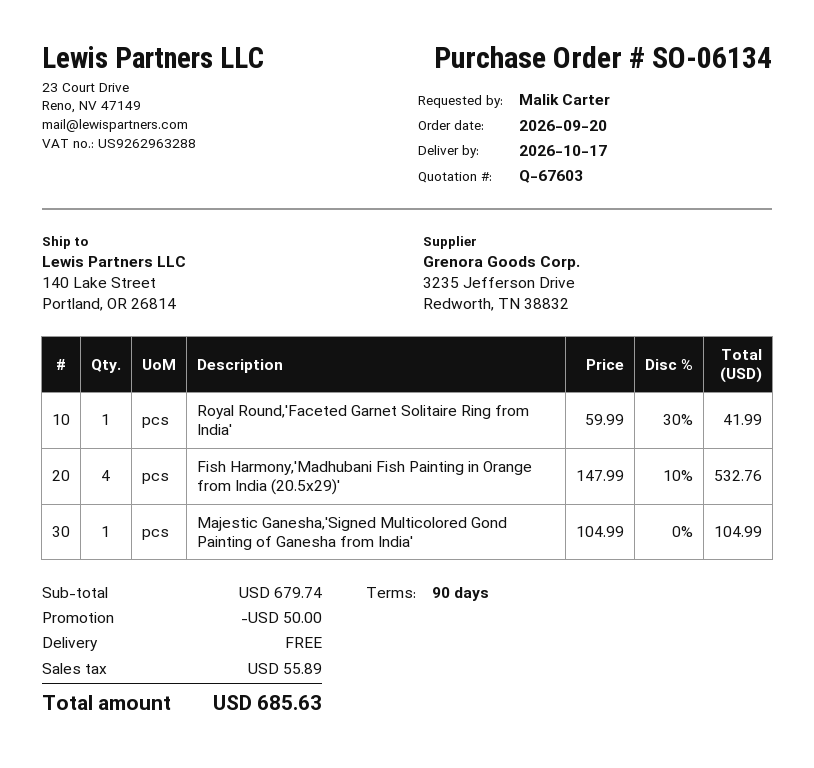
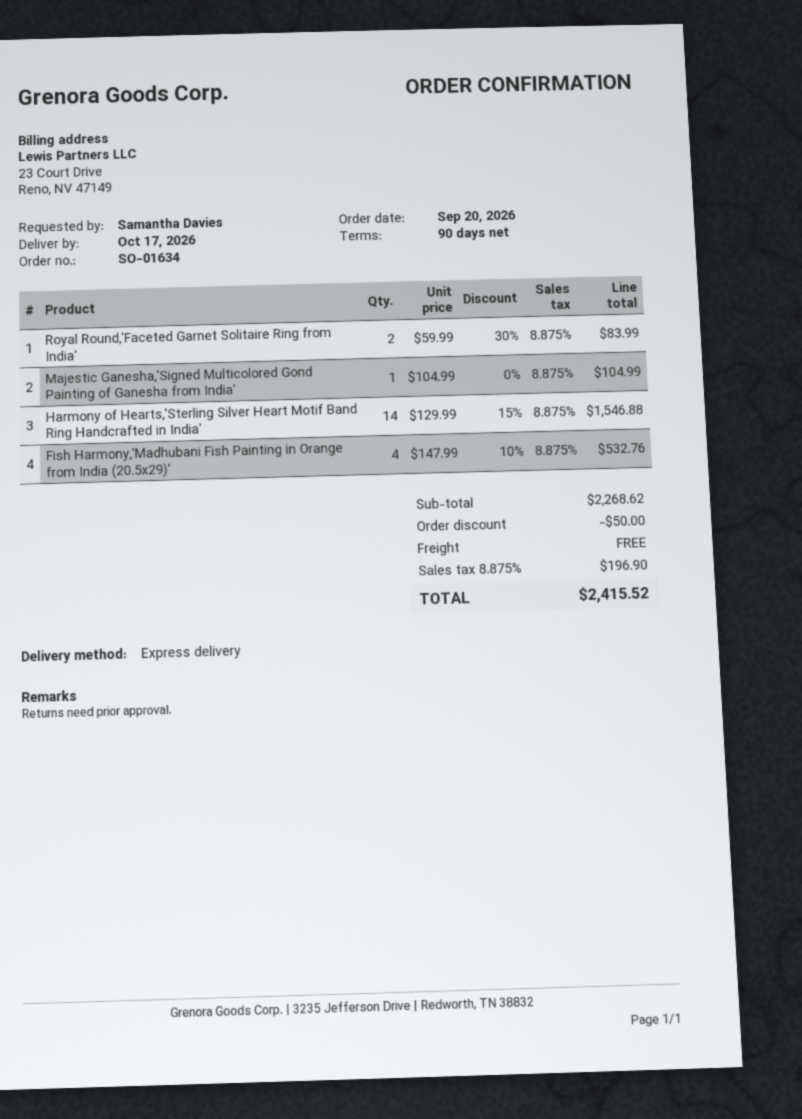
order number: SO-06134 -> SO-01634
ordered by: Malik Carter -> Samantha Davies
Royal Round,'Faceted Garnet Solitaire Ring from India': 1 x 59.99 - 30% = 41.99 -> 2 x 59.99 - 30% = 83.99
Harmony of Hearts,'Sterling Silver Heart Motif Band Ring Handcrafted in India': none -> 14 x 129.99 - 15% = 1546.88
subtotal: 679.74 -> 2268.62
tax: 55.89 -> 196.90
total: 685.63 -> 2415.52

